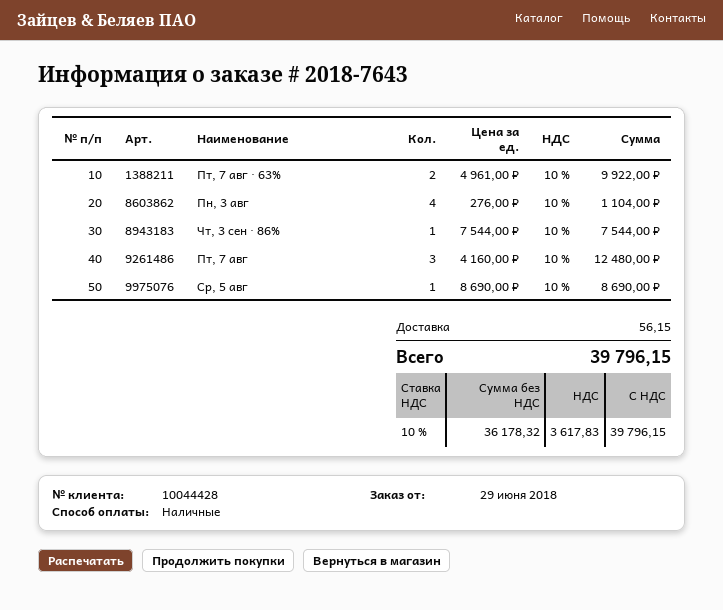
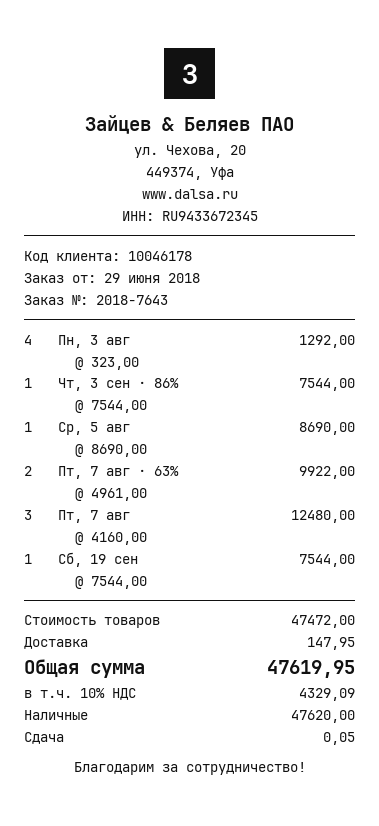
customer number: 10044428 -> 10046178
Пн, 3 авг: 4 x 276.00 = 1104.00 -> 4 x 323.00 = 1292.00
Сб, 19 сен: none -> 1 x 7544.00 = 7544.00
shipping: 56.15 -> 147.95
tax: 10% = 3617.83 -> 10% = 4329.09
total: 39796.15 -> 47619.95

